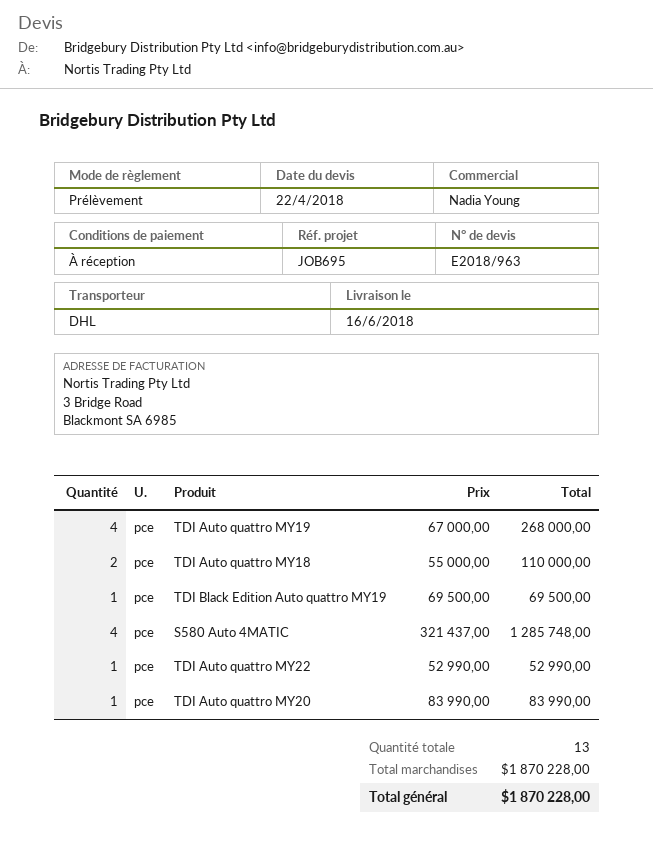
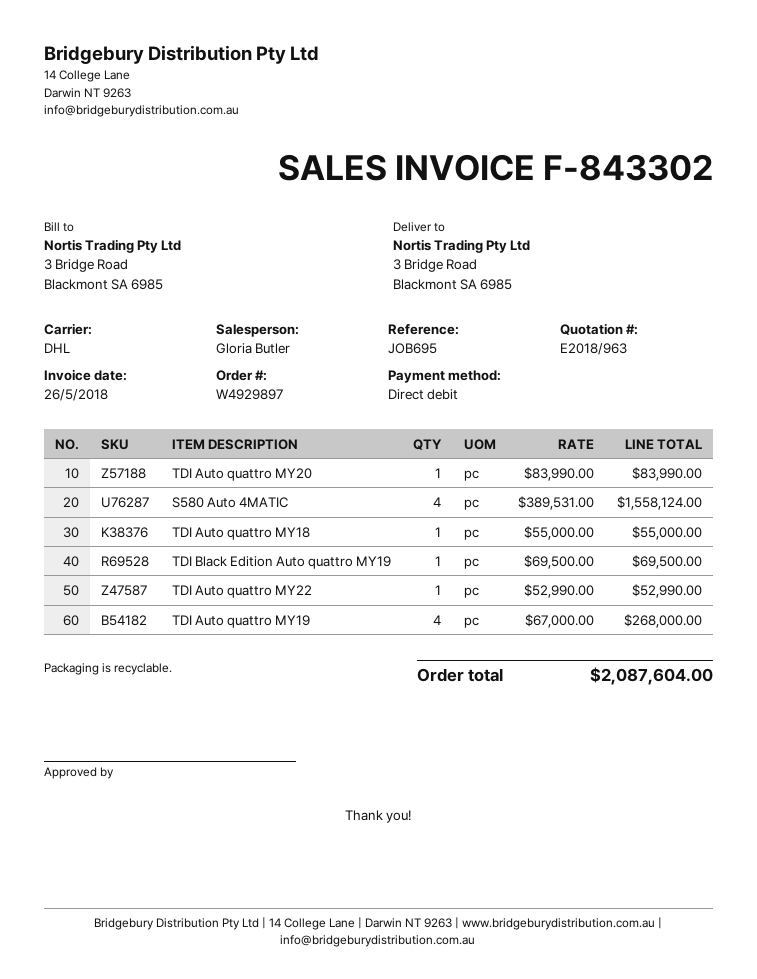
sales rep: Nadia Young -> Gloria Butler
TDI Auto quattro MY18: 2 x 55000.00 = 110000.00 -> 1 x 55000.00 = 55000.00
S580 Auto 4MATIC: 4 x 321437.00 = 1285748.00 -> 4 x 389531.00 = 1558124.00
total: 1870228.00 -> 2087604.00

